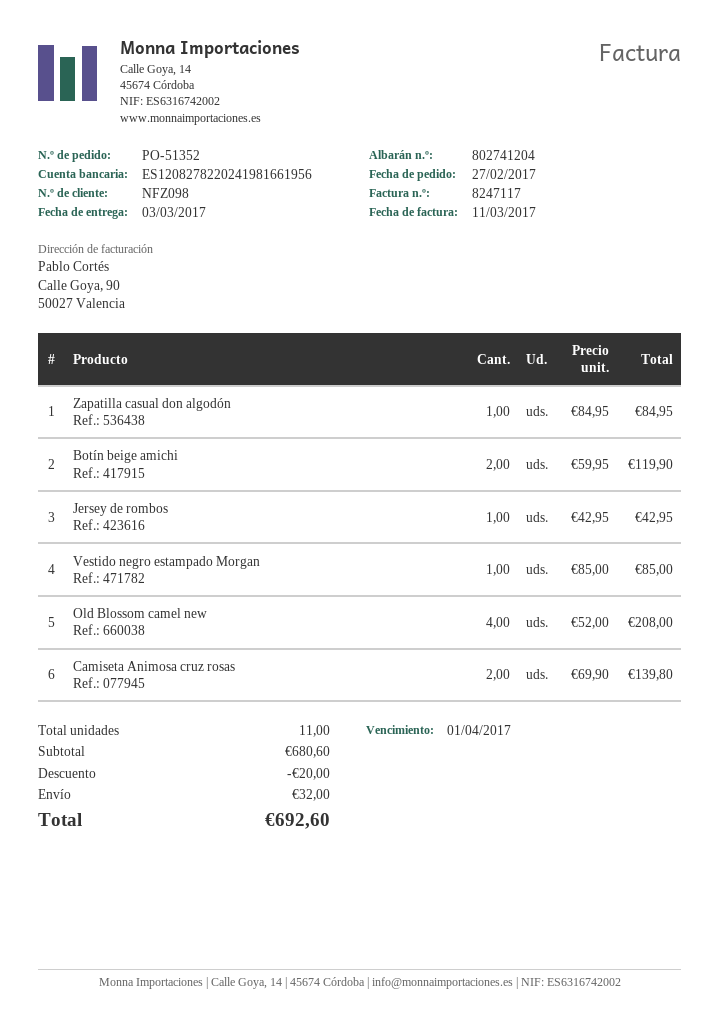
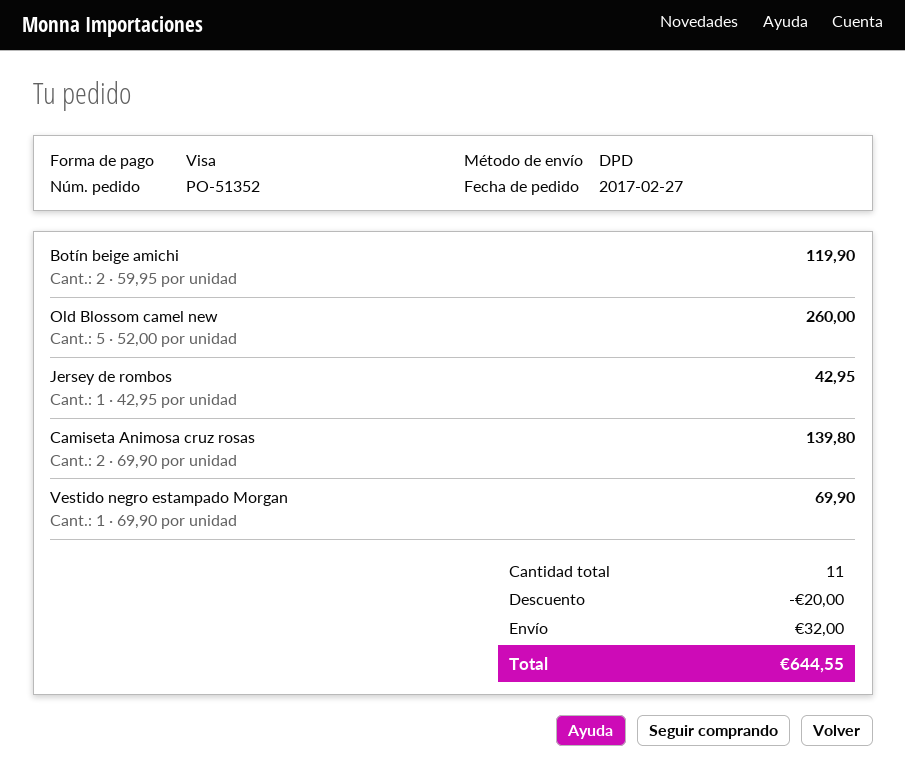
Zapatilla casual don algodón: 1 x 84.95 = 84.95 -> none
Vestido negro estampado Morgan: 1 x 85.00 = 85.00 -> 1 x 69.90 = 69.90
Old Blossom camel new: 4 x 52.00 = 208.00 -> 5 x 52.00 = 260.00
total: 692.60 -> 644.55

